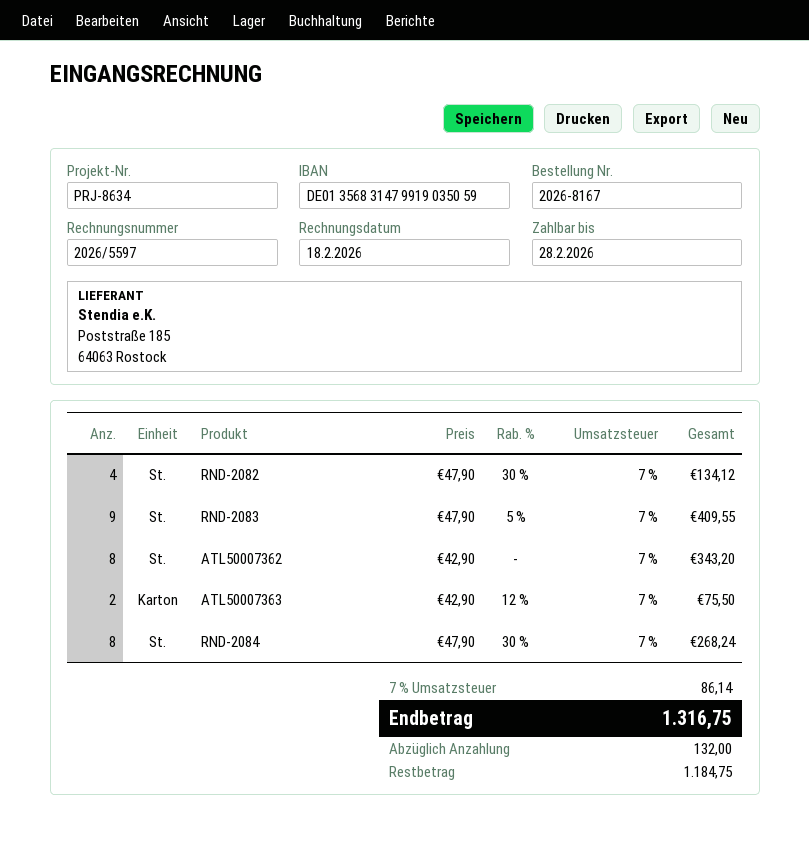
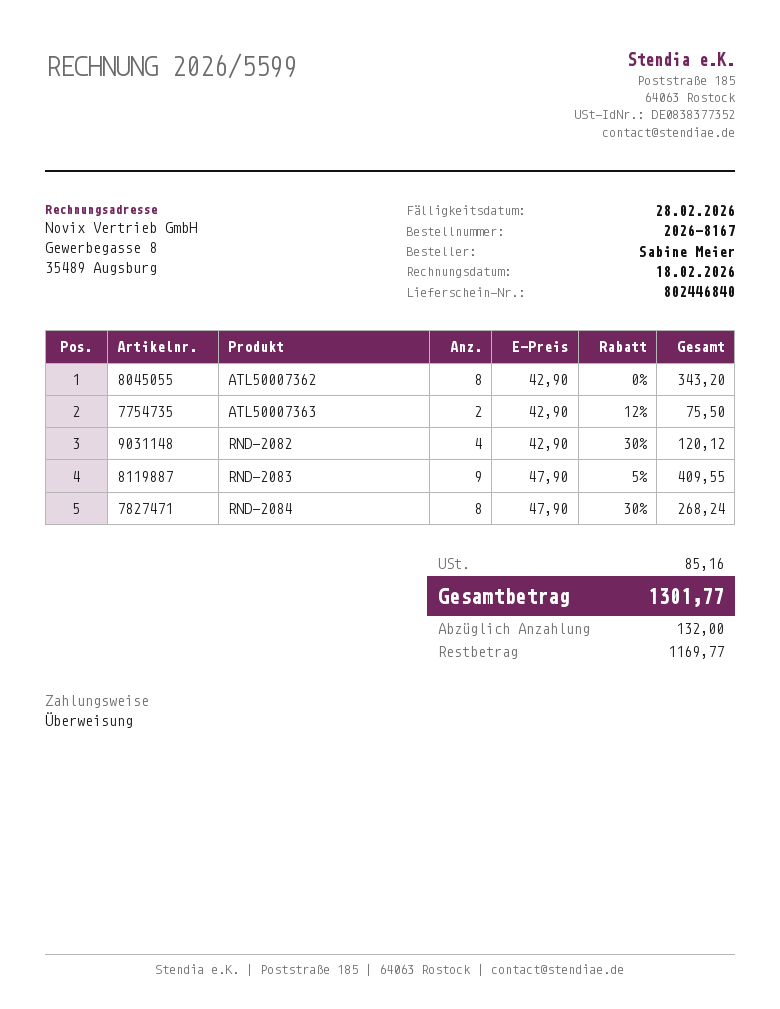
invoice number: 2026/5597 -> 2026/5599
RND-2082: 4 x 47.90 - 30% = 134.12 -> 4 x 42.90 - 30% = 120.12
tax: 86.14 -> 85.16
total: 1316.75 -> 1301.77
balance: 1184.75 -> 1169.77

